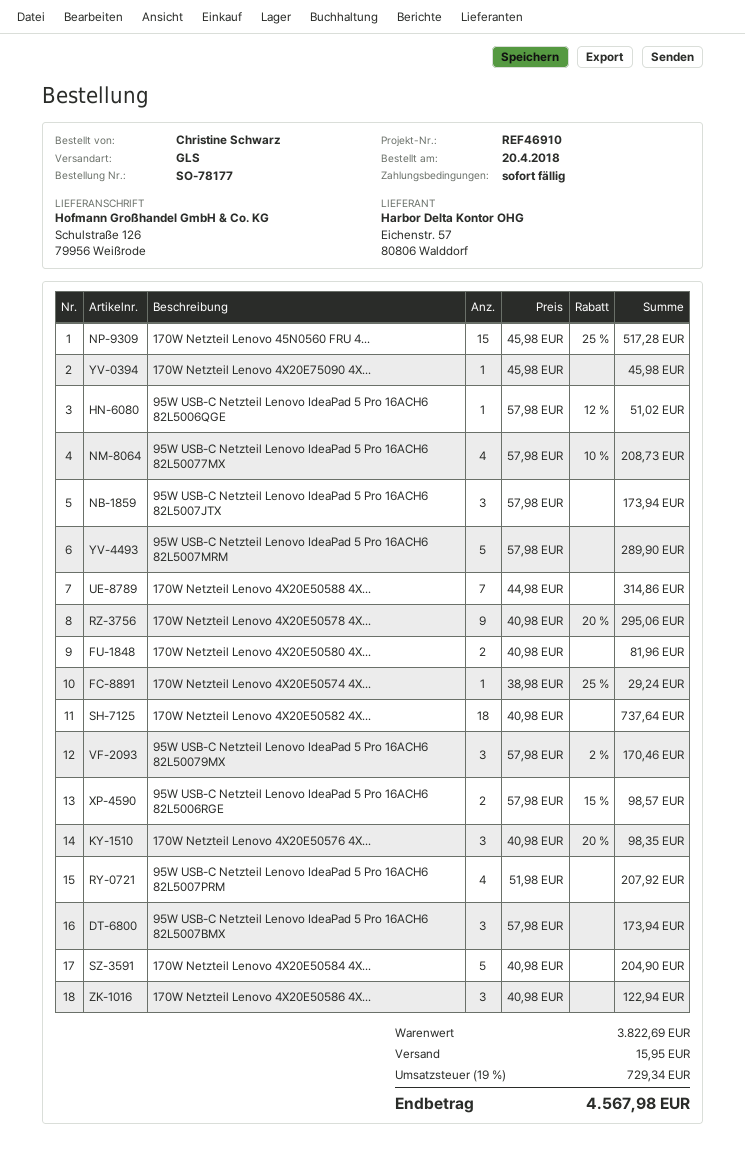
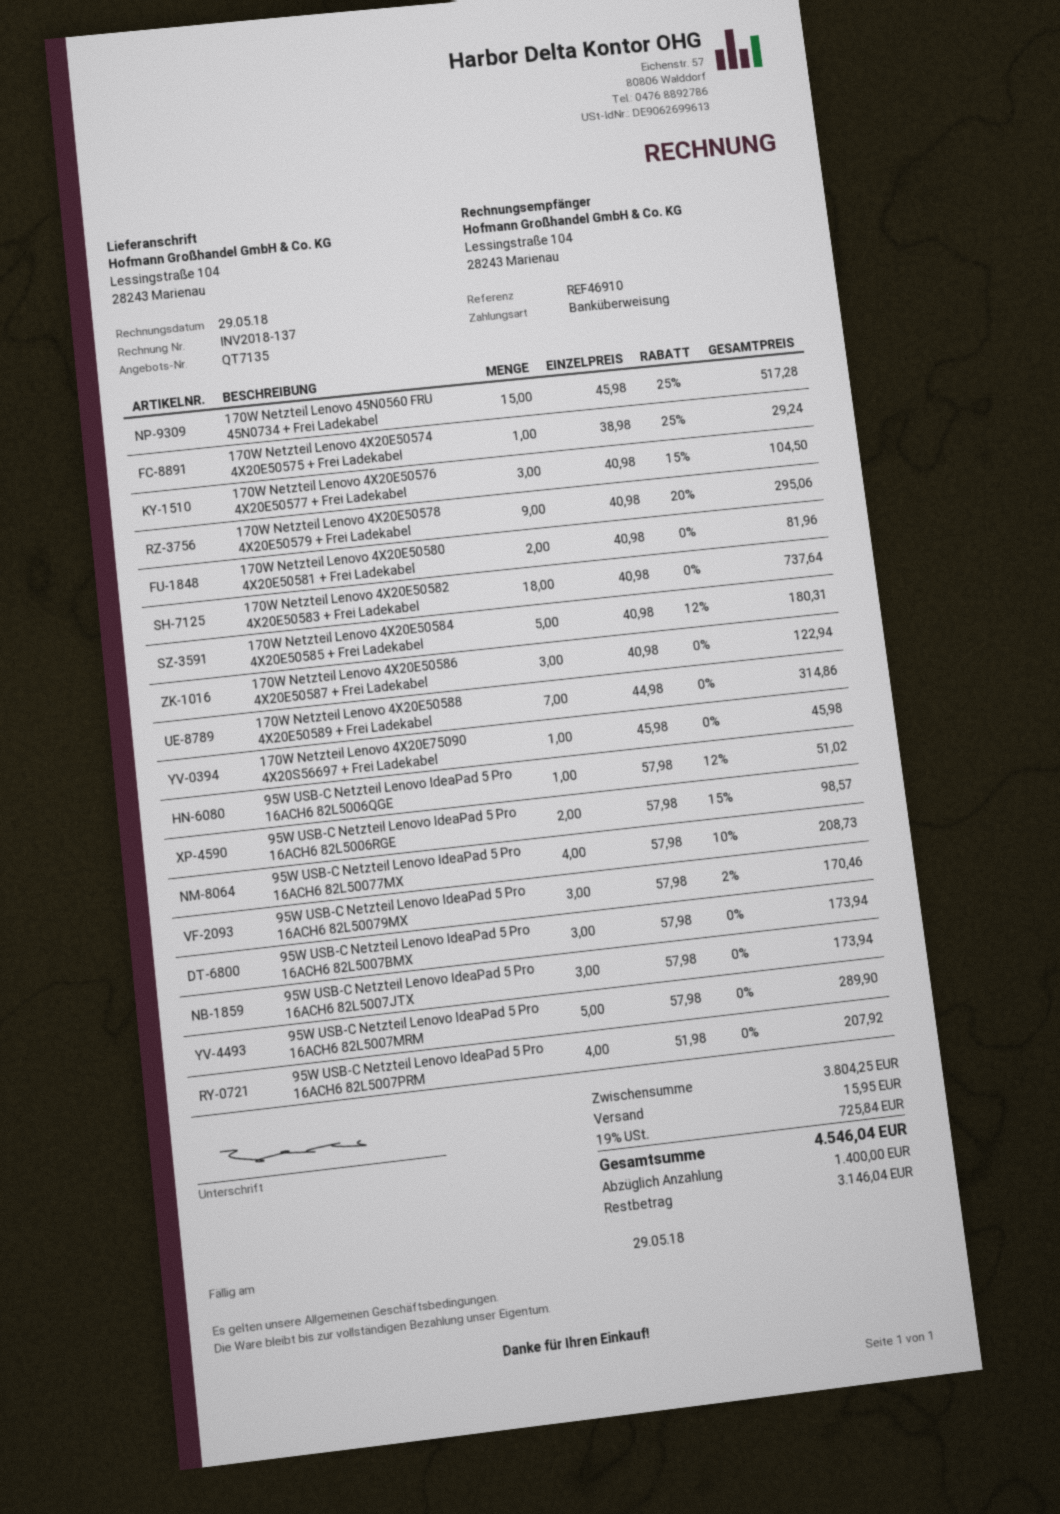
ship to: Schulstraße 126, 79956 Weißrode -> Lessingstraße 104, 28243 Marienau
170W Netzteil Lenovo 4X20E50576 4X...: 3 x 40.98 - 20% = 98.35 -> 3 x 40.98 - 15% = 104.50
170W Netzteil Lenovo 4X20E50584 4X...: 5 x 40.98 = 204.90 -> 5 x 40.98 - 12% = 180.31
subtotal: 3822.69 -> 3804.25
tax: 19% = 729.34 -> 19% = 725.84
total: 4567.98 -> 4546.04

